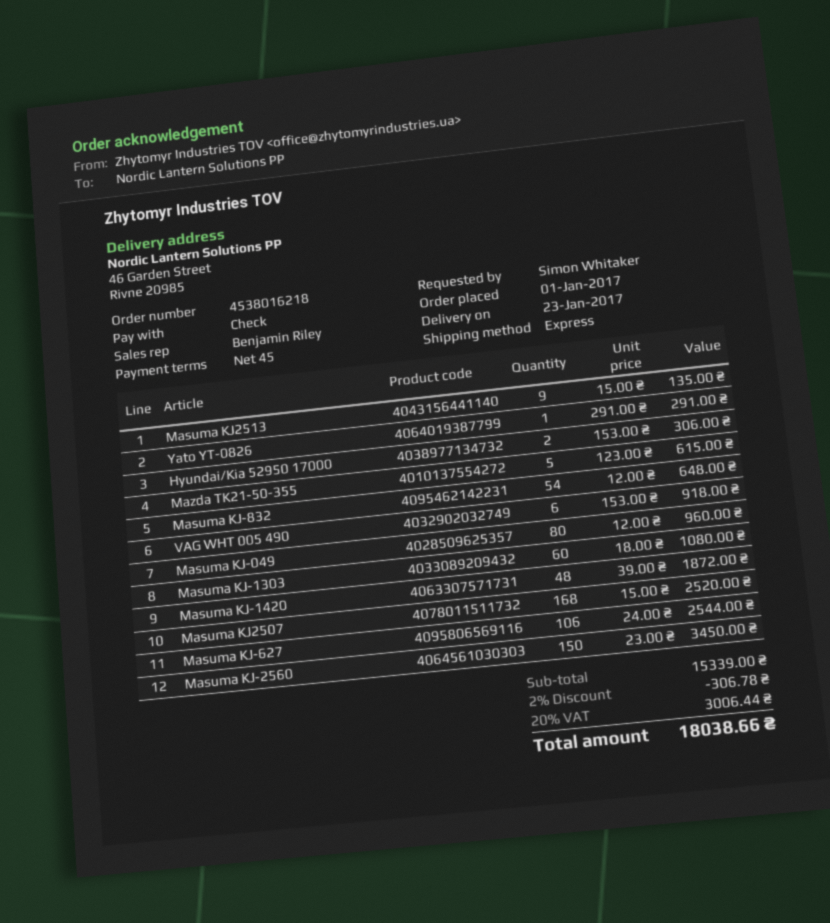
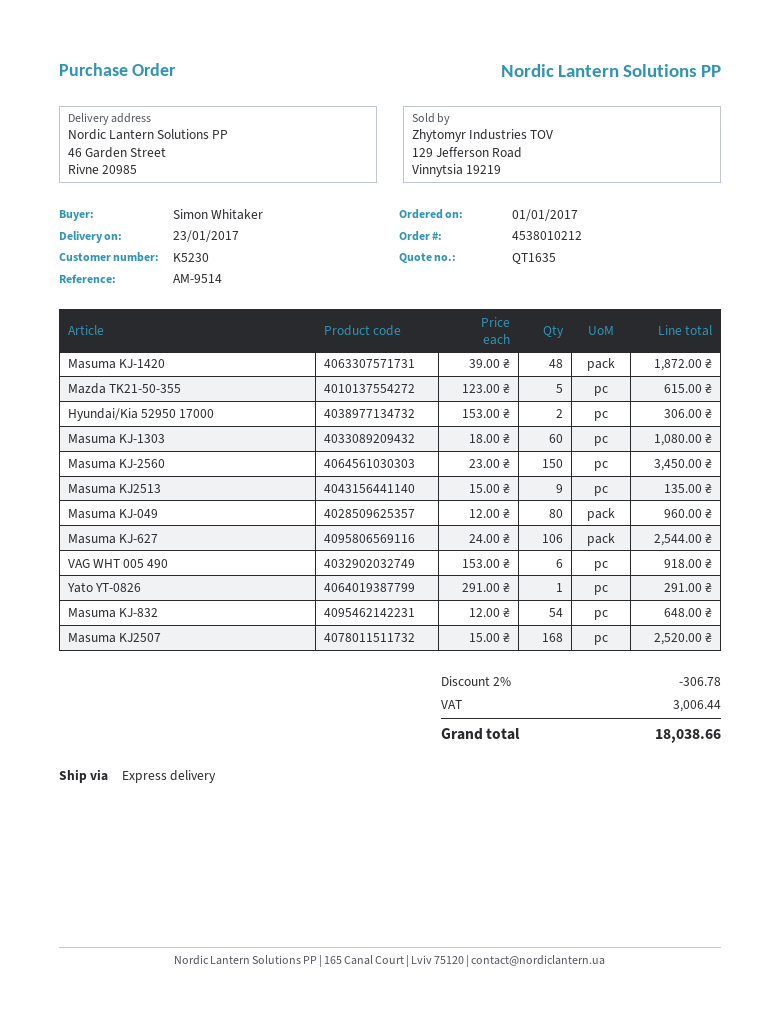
order number: 4538016218 -> 4538010212

